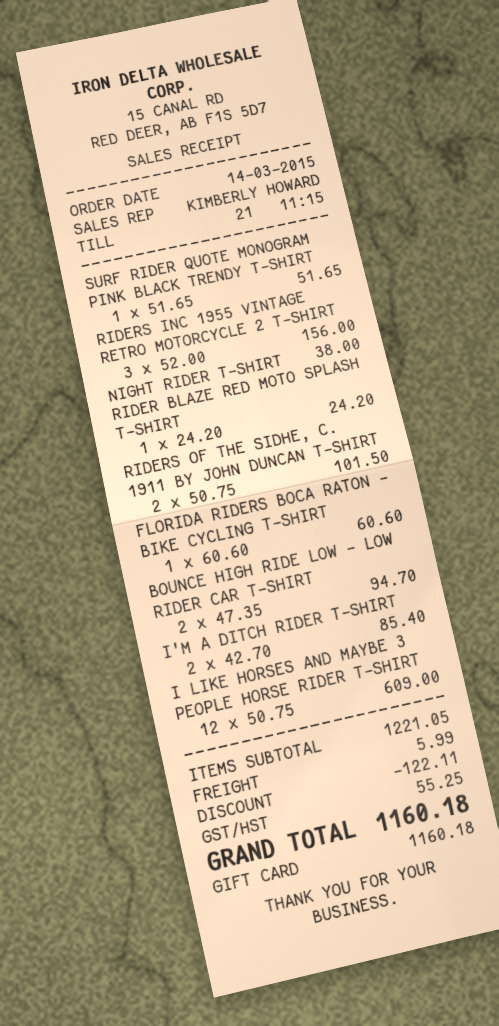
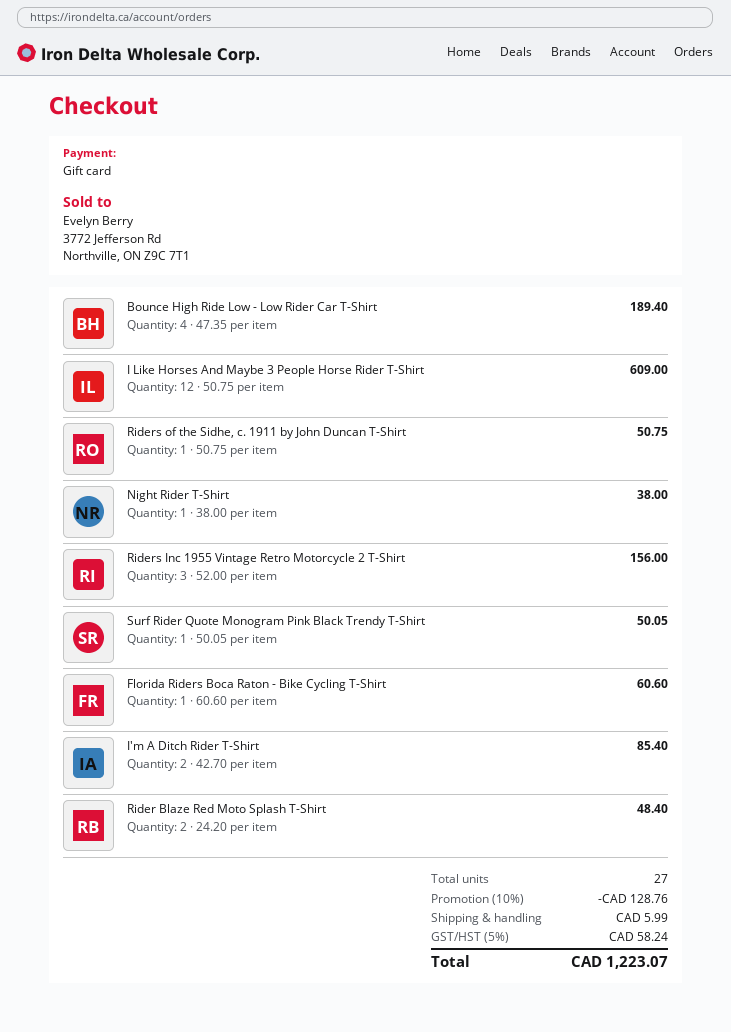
SURF RIDER QUOTE MONOGRAM PINK BLACK TRENDY T-SHIRT: 1 x 51.65 = 51.65 -> 1 x 50.05 = 50.05
RIDER BLAZE RED MOTO SPLASH T-SHIRT: 1 x 24.20 = 24.20 -> 2 x 24.20 = 48.40
RIDERS OF THE SIDHE, C. 1911 BY JOHN DUNCAN T-SHIRT: 2 x 50.75 = 101.50 -> 1 x 50.75 = 50.75
BOUNCE HIGH RIDE LOW - LOW RIDER CAR T-SHIRT: 2 x 47.35 = 94.70 -> 4 x 47.35 = 189.40
discount: 122.11 -> 128.76
tax: 55.25 -> 58.24
total: 1160.18 -> 1223.07

